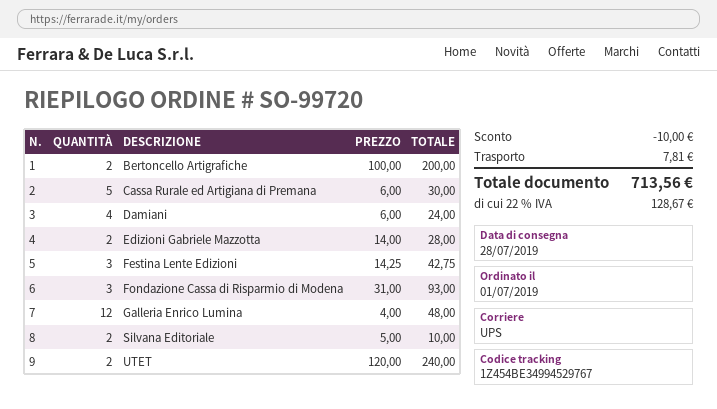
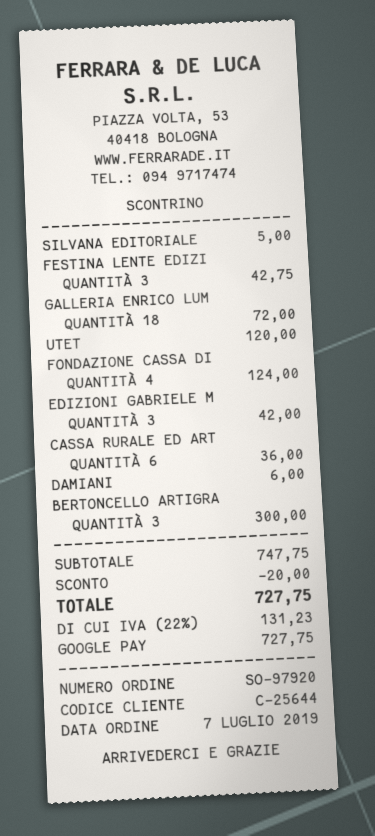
order number: SO-99720 -> SO-97920
order date: 2019-07-01 -> 2019-07-07
Bertoncello Artigrafiche: 2 for 200.00 -> 3 for 300.00
Cassa Rurale ed Artigiana di Premana: 5 for 30.00 -> 6 for 36.00
Damiani: 4 for 24.00 -> 1 for 6.00
Edizioni Gabriele Mazzotta: 2 for 28.00 -> 3 for 42.00
Fondazione Cassa di Risparmio di Modena: 3 for 93.00 -> 4 for 124.00
Galleria Enrico Lumina: 12 for 48.00 -> 18 for 72.00
Silvana Editoriale: 2 for 10.00 -> 1 for 5.00
UTET: 2 for 240.00 -> 1 for 120.00
discount: 10.00 -> 20.00
shipping: 7.81 -> none
tax: 22% = 128.67 -> 22% = 131.23
total: 713.56 -> 727.75

